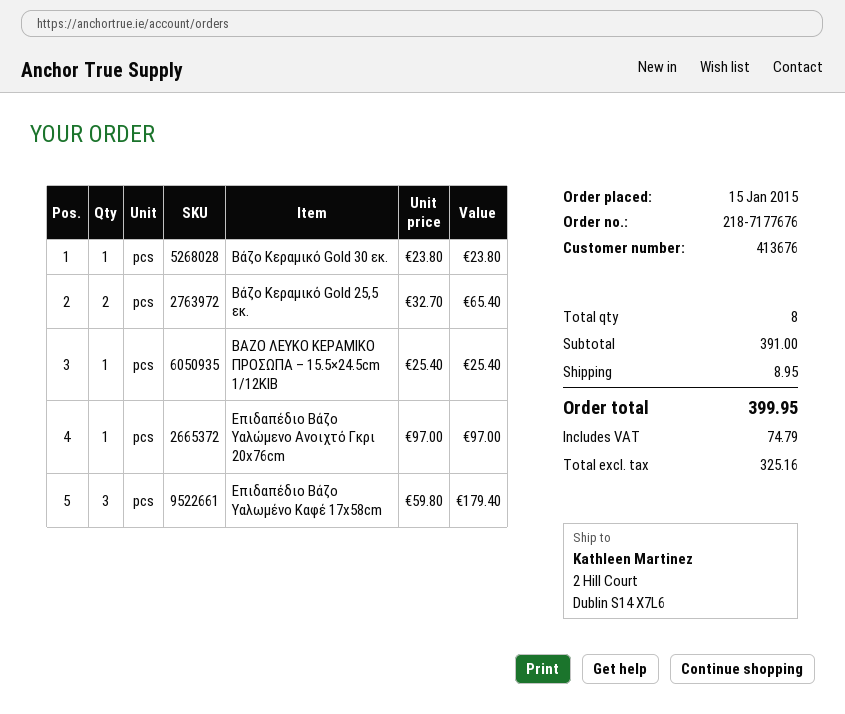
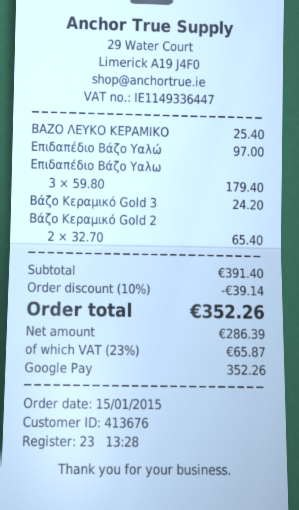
Βάζο Κεραμικό Gold 30 εκ.: 1 x 23.80 = 23.80 -> 1 x 24.20 = 24.20
subtotal: 391.00 -> 391.40
discount: none -> 10% = 39.14
shipping: 8.95 -> none
net: 325.16 -> 286.39
tax: 74.79 -> 65.87
total: 399.95 -> 352.26

